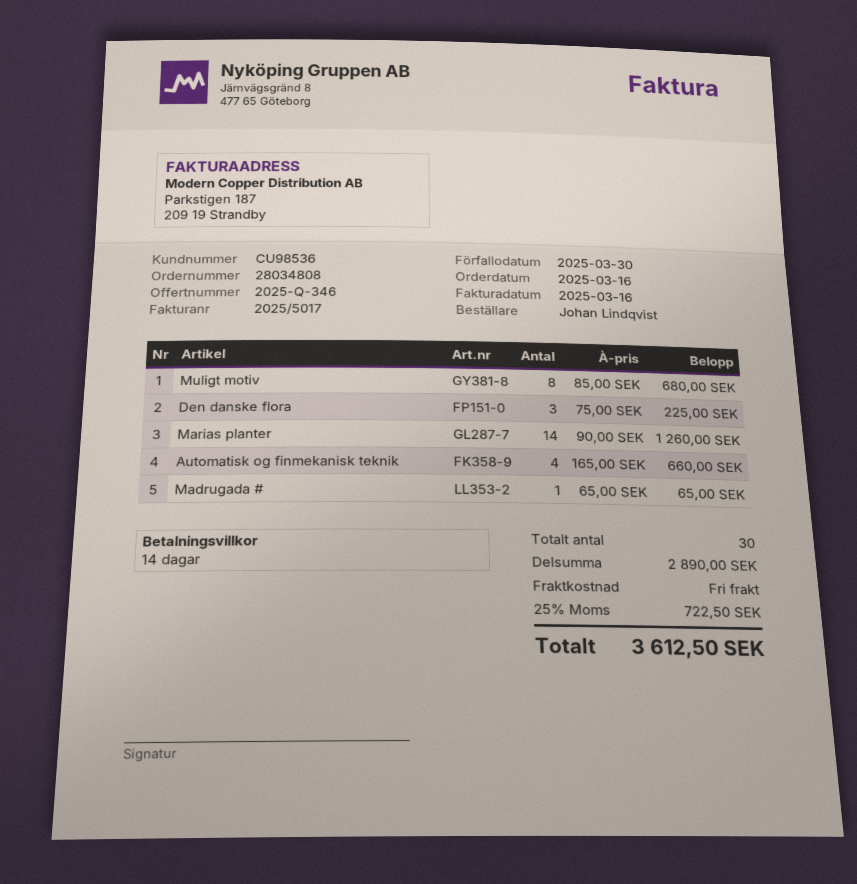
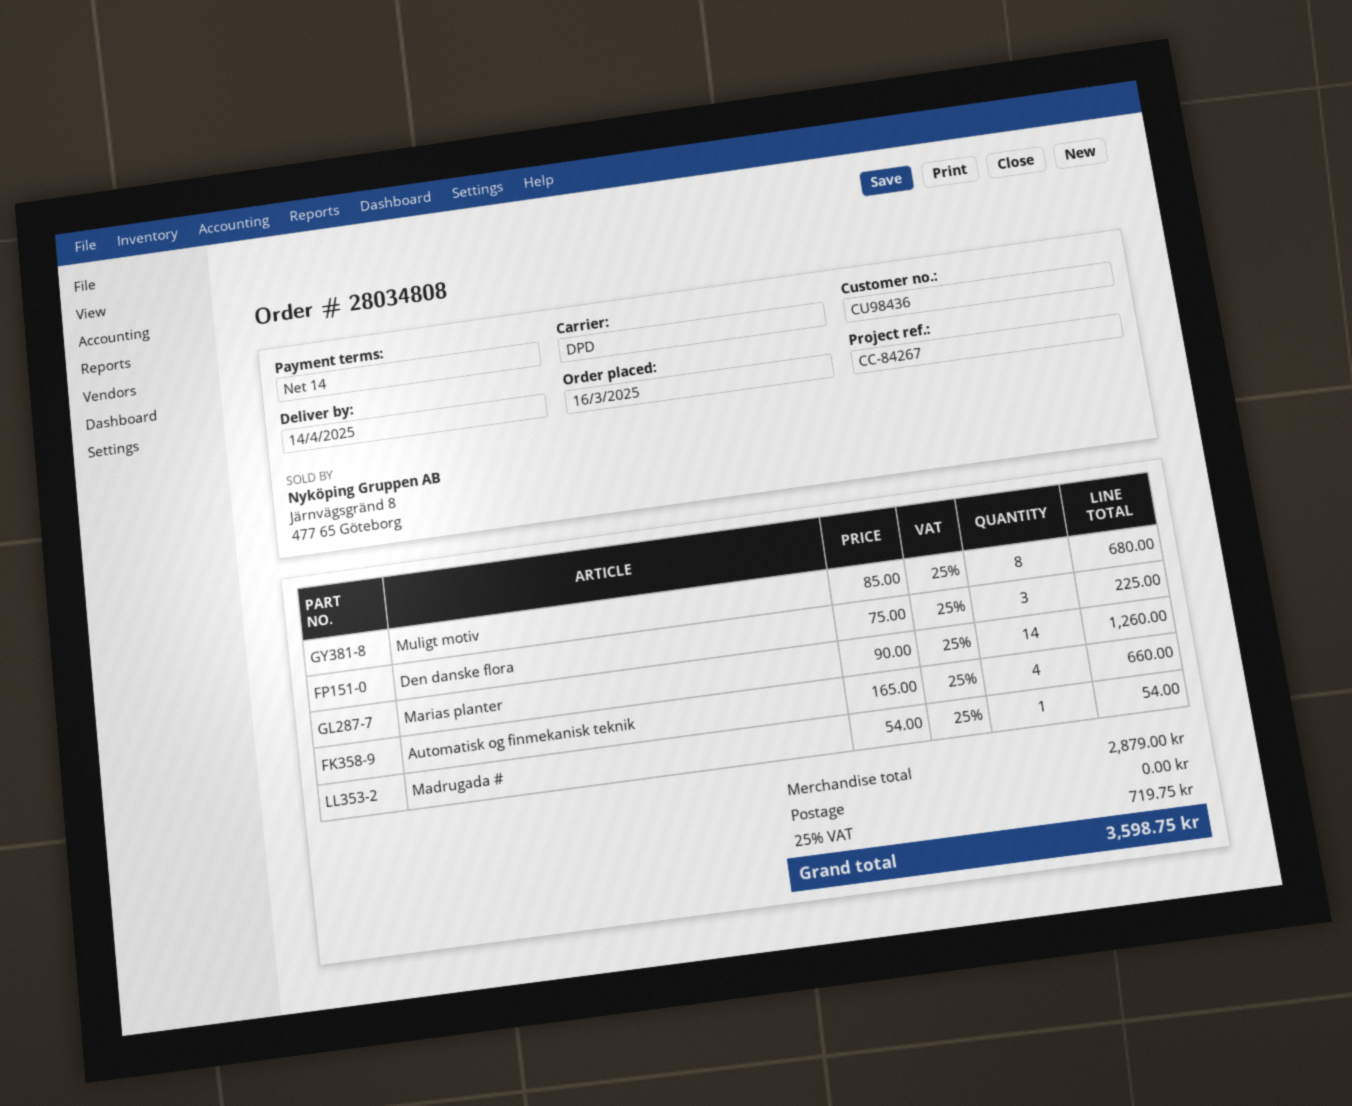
customer number: CU98536 -> CU98436
Madrugada #: 1 x 65.00 = 65.00 -> 1 x 54.00 = 54.00
subtotal: 2890.00 -> 2879.00
tax: 25% = 722.50 -> 25% = 719.75
total: 3612.50 -> 3598.75

